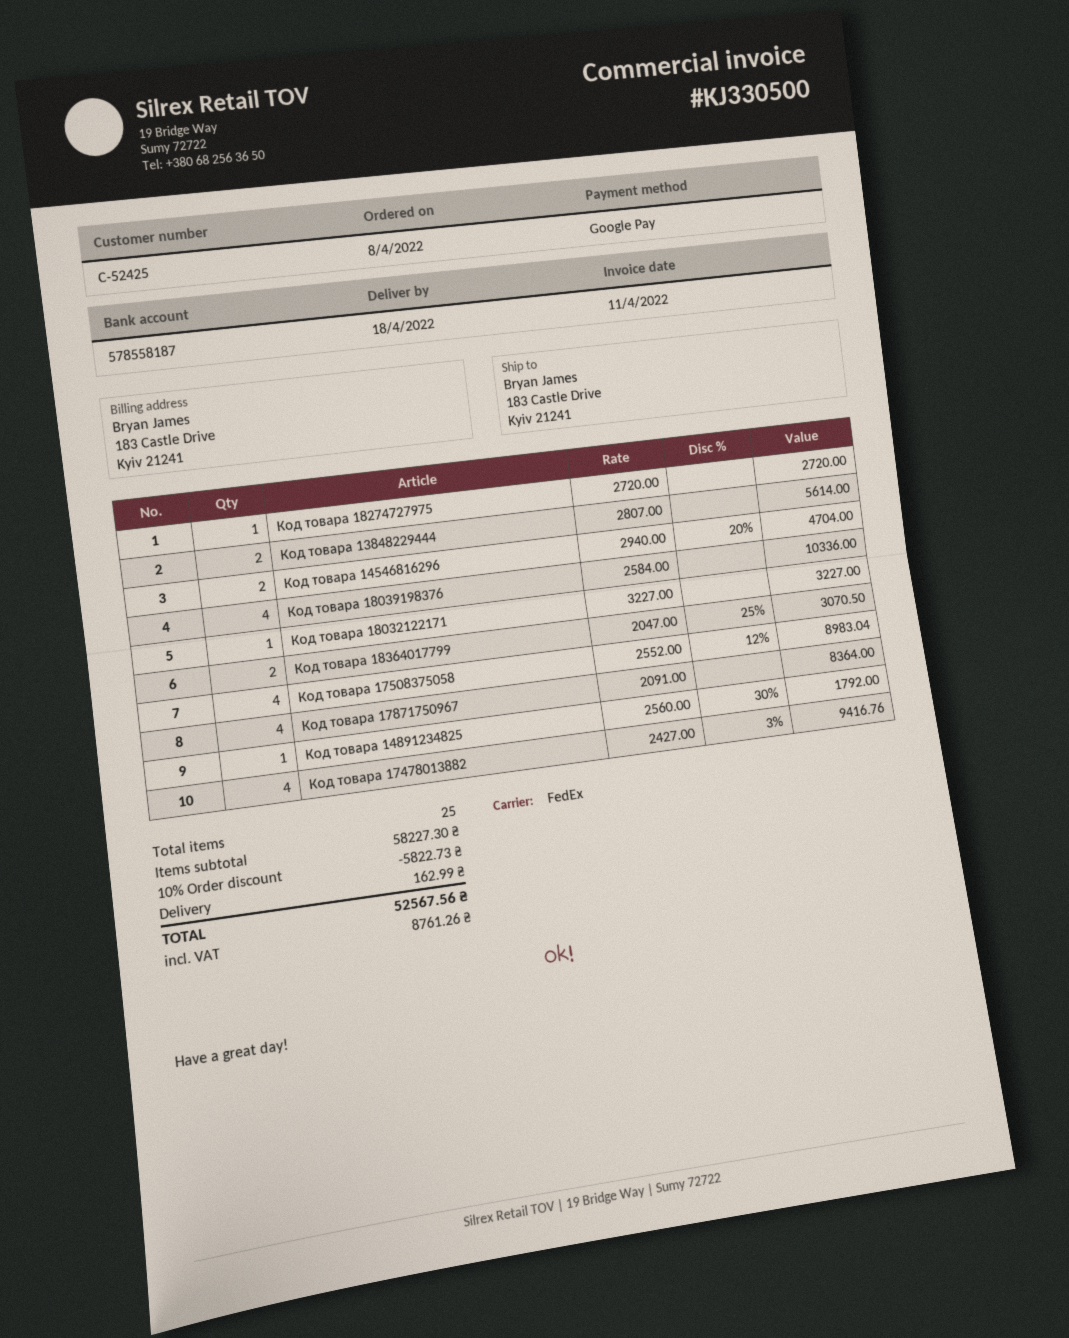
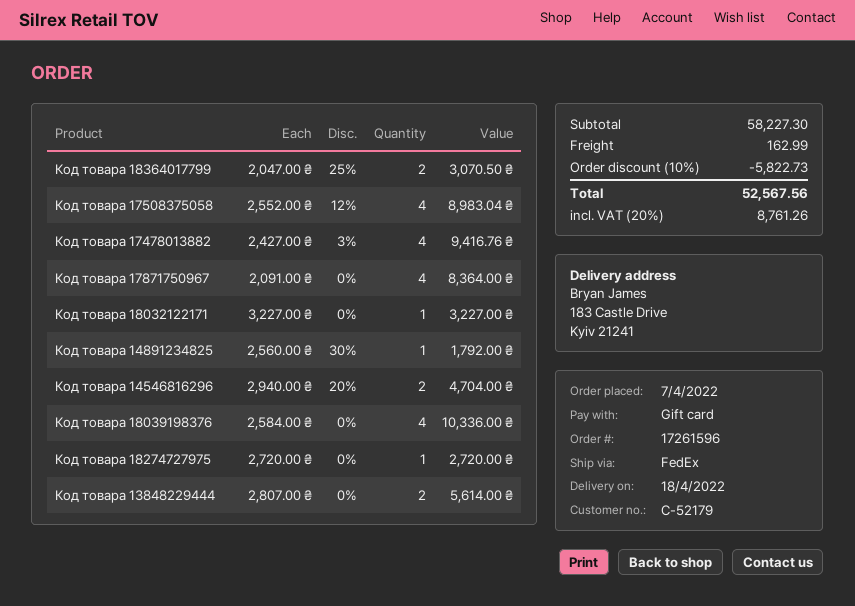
order date: 2022-04-08 -> 2022-04-07
customer number: C-52425 -> C-52179
payment method: Google Pay -> gift card

